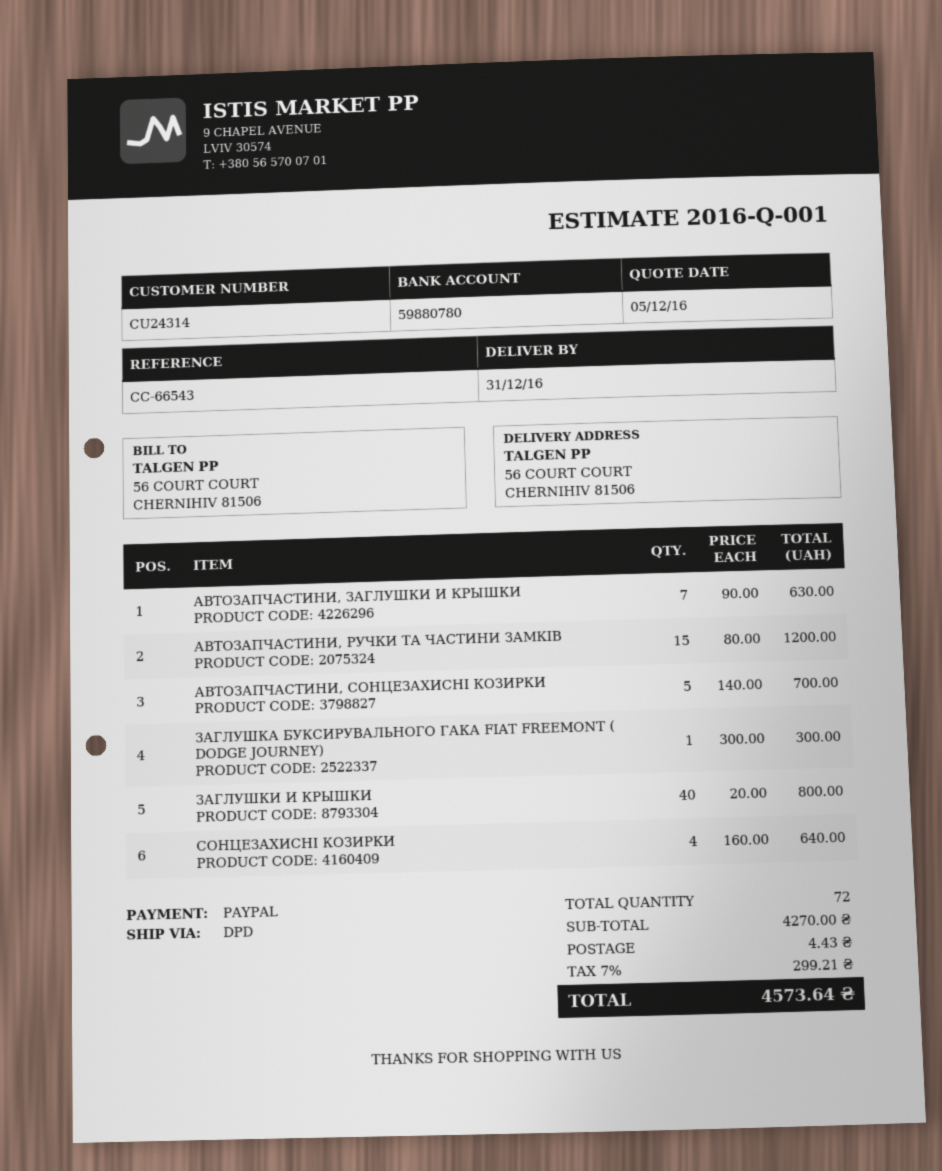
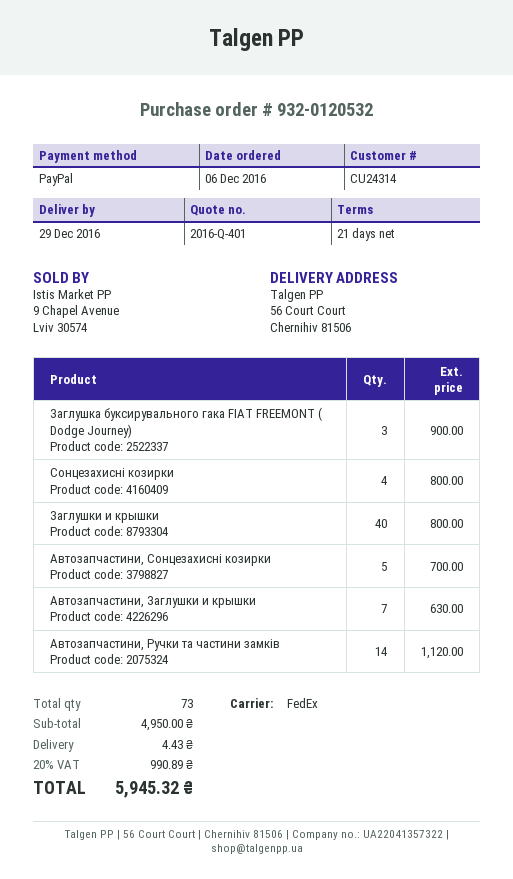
quote number: 2016-Q-001 -> 2016-Q-401
delivery date: 2016-12-31 -> 2016-12-29
shipping method: DPD -> FedEx
АВТОЗАПЧАСТИНИ, РУЧКИ ТА ЧАСТИНИ ЗАМКІВ: 15 for 1200.00 -> 14 for 1120.00
ЗАГЛУШКА БУКСИРУВАЛЬНОГО ГАКА FIAT FREEMONT ( DODGE JOURNEY): 1 for 300.00 -> 3 for 900.00
СОНЦЕЗАХИСНІ КОЗИРКИ: 4 for 640.00 -> 4 for 800.00
total quantity: 72 -> 73
subtotal: 4270.00 -> 4950.00
tax: 7% = 299.21 -> 20% = 990.89
total: 4573.64 -> 5945.32

